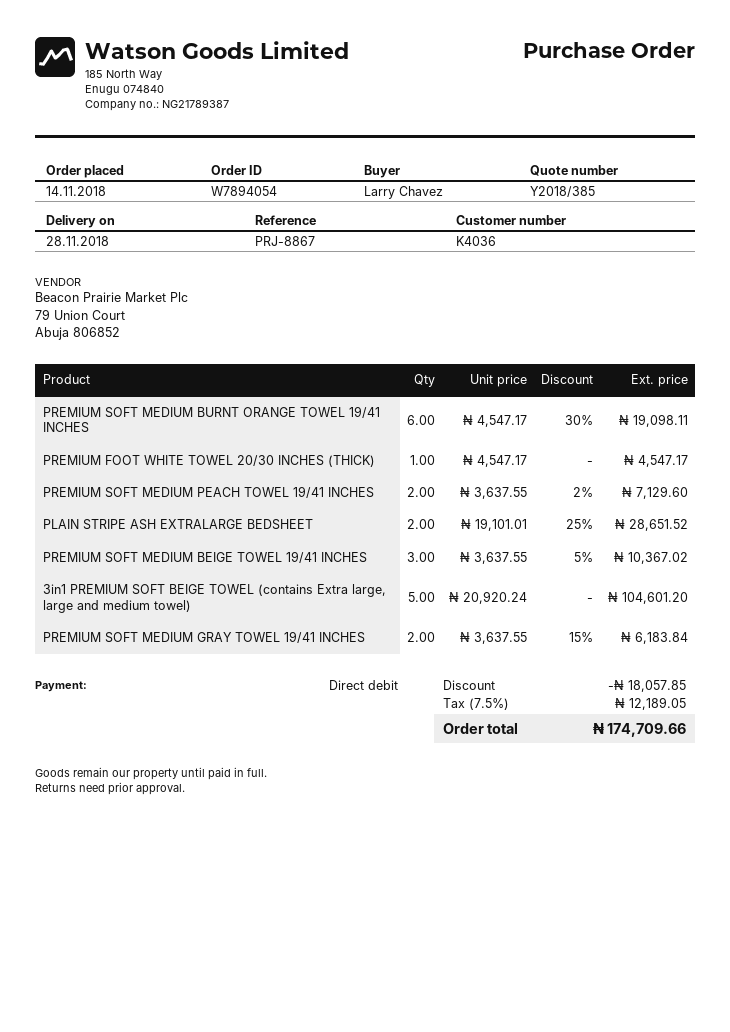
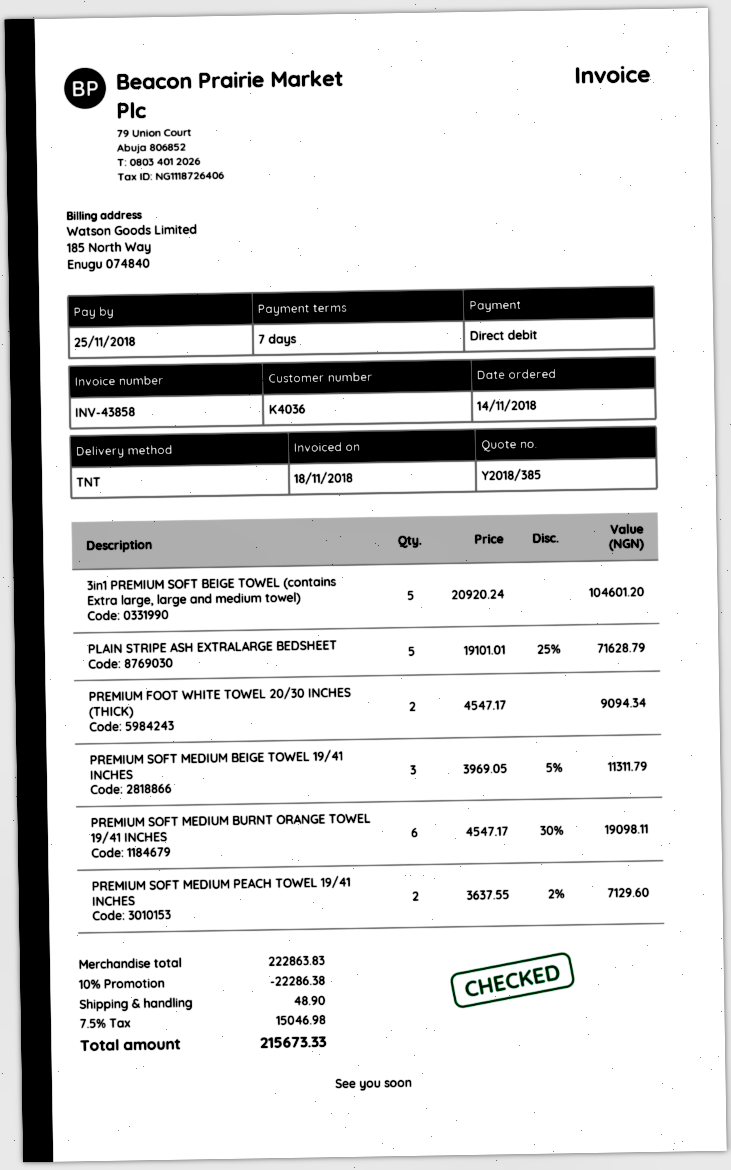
PREMIUM FOOT WHITE TOWEL 20/30 INCHES (THICK): 1 x 4547.17 = 4547.17 -> 2 x 4547.17 = 9094.34
PLAIN STRIPE ASH EXTRALARGE BEDSHEET: 2 x 19101.01 - 25% = 28651.52 -> 5 x 19101.01 - 25% = 71628.79
PREMIUM SOFT MEDIUM BEIGE TOWEL 19/41 INCHES: 3 x 3637.55 - 5% = 10367.02 -> 3 x 3969.05 - 5% = 11311.79
PREMIUM SOFT MEDIUM GRAY TOWEL 19/41 INCHES: 2 x 3637.55 - 15% = 6183.84 -> none
discount: 18057.85 -> 22286.38
shipping: none -> 48.90
tax: 7.5% = 12189.05 -> 7.5% = 15046.98
total: 174709.66 -> 215673.33

